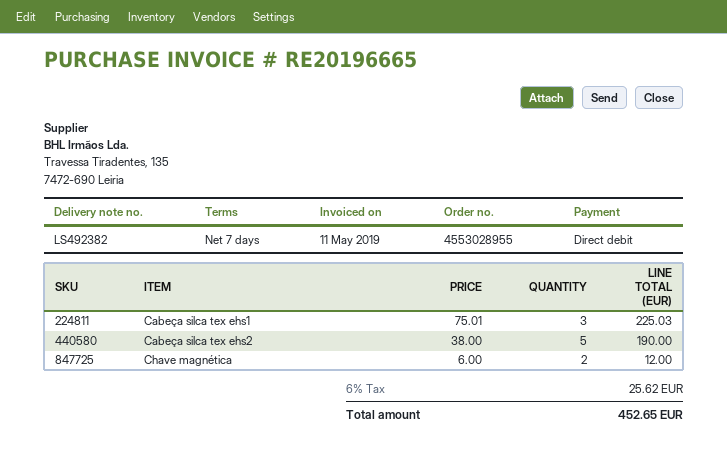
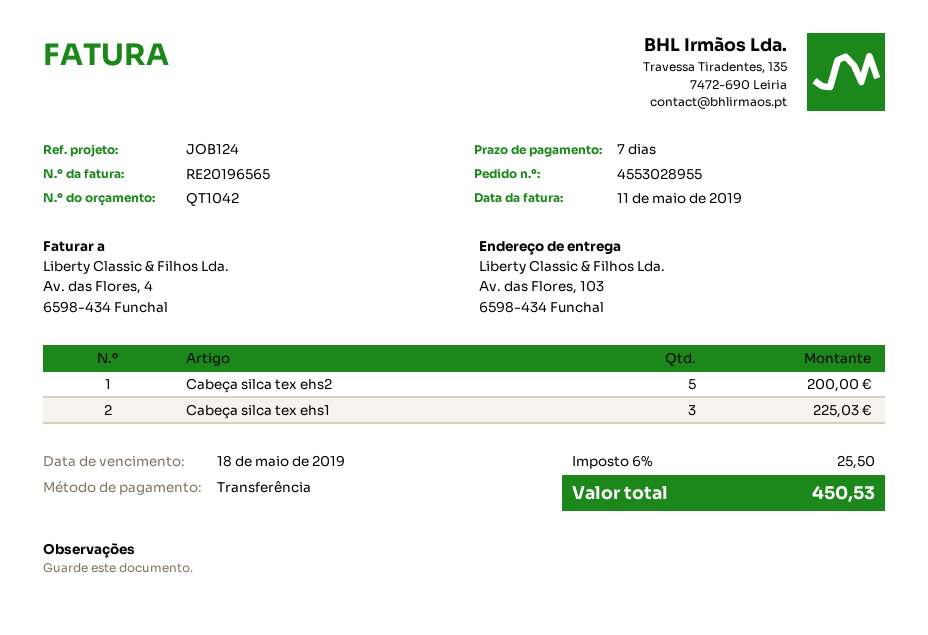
invoice number: RE20196665 -> RE20196565
payment method: direct debit -> bank transfer
Cabeça silca tex ehs2: 5 for 190.00 -> 5 for 200.00
Chave magnética: 2 for 12.00 -> none
tax: 6% = 25.62 -> 6% = 25.50
total: 452.65 -> 450.53

